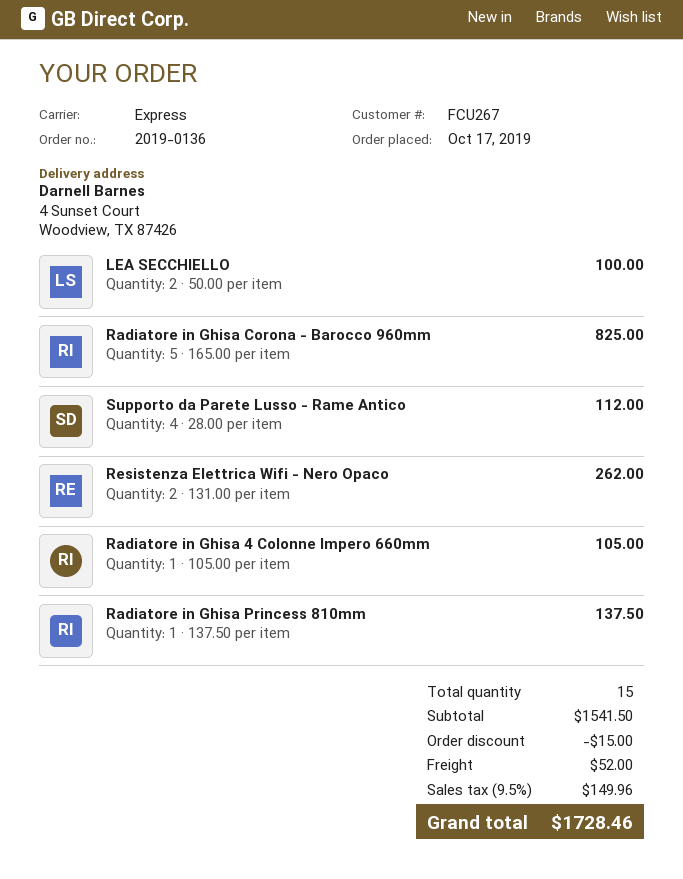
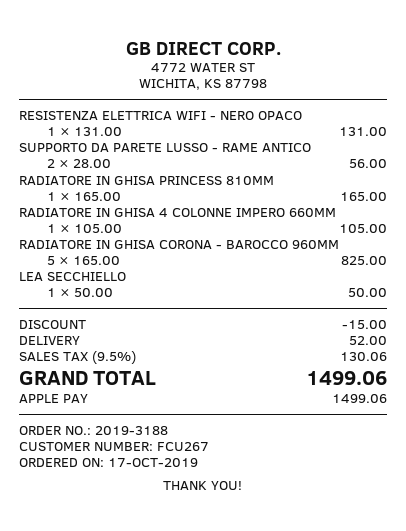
order number: 2019-0136 -> 2019-3188
LEA SECCHIELLO: 2 x 50.00 = 100.00 -> 1 x 50.00 = 50.00
Supporto da Parete Lusso - Rame Antico: 4 x 28.00 = 112.00 -> 2 x 28.00 = 56.00
Resistenza Elettrica Wifi - Nero Opaco: 2 x 131.00 = 262.00 -> 1 x 131.00 = 131.00
Radiatore in Ghisa Princess 810mm: 1 x 137.50 = 137.50 -> 1 x 165.00 = 165.00
tax: 9.5% = 149.96 -> 9.5% = 130.06
total: 1728.46 -> 1499.06

